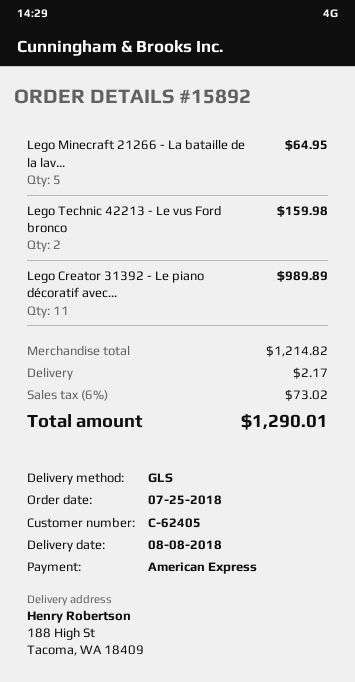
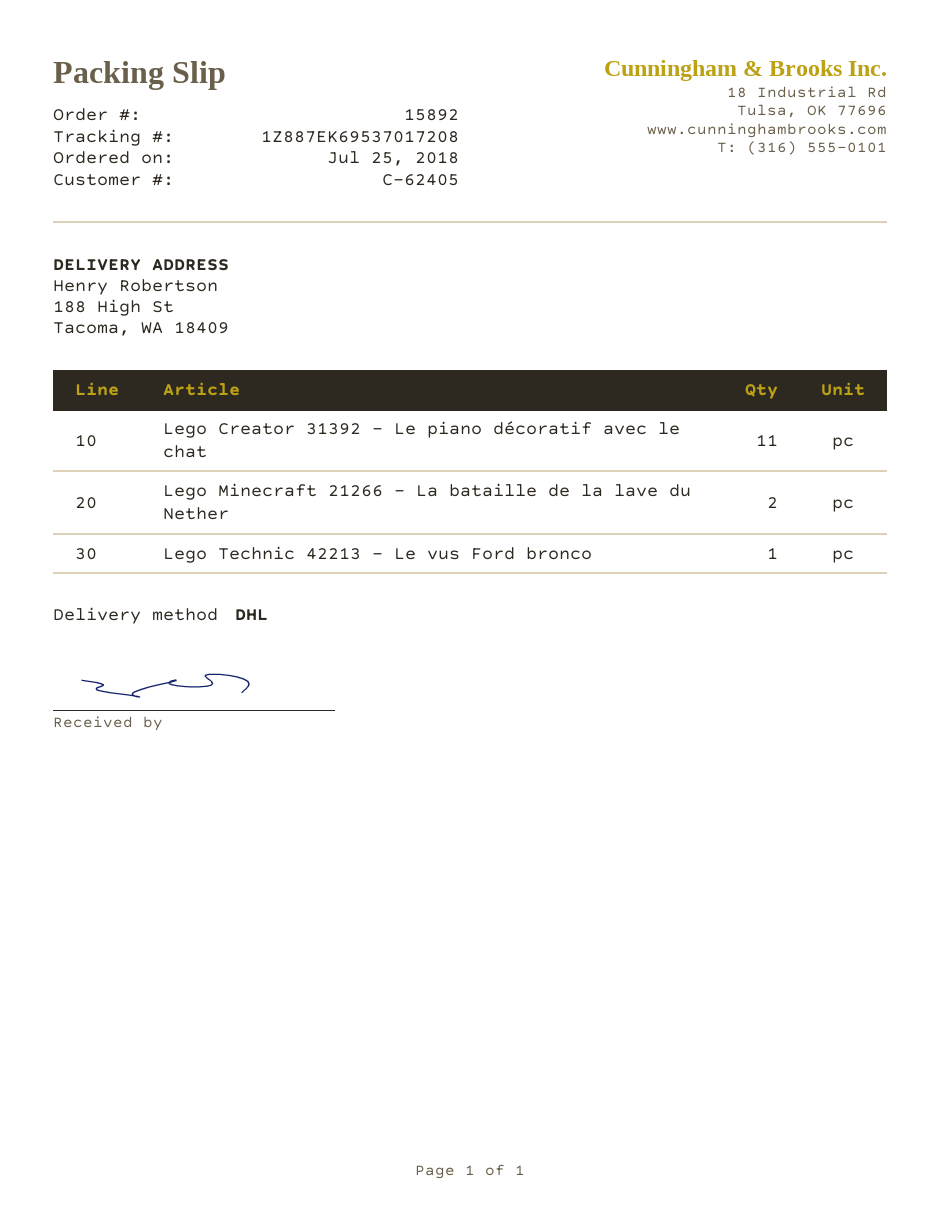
shipping method: GLS -> DHL
Lego Minecraft 21266 - La bataille de la lav...: 5 -> 2
Lego Technic 42213 - Le vus Ford bronco: 2 -> 1

